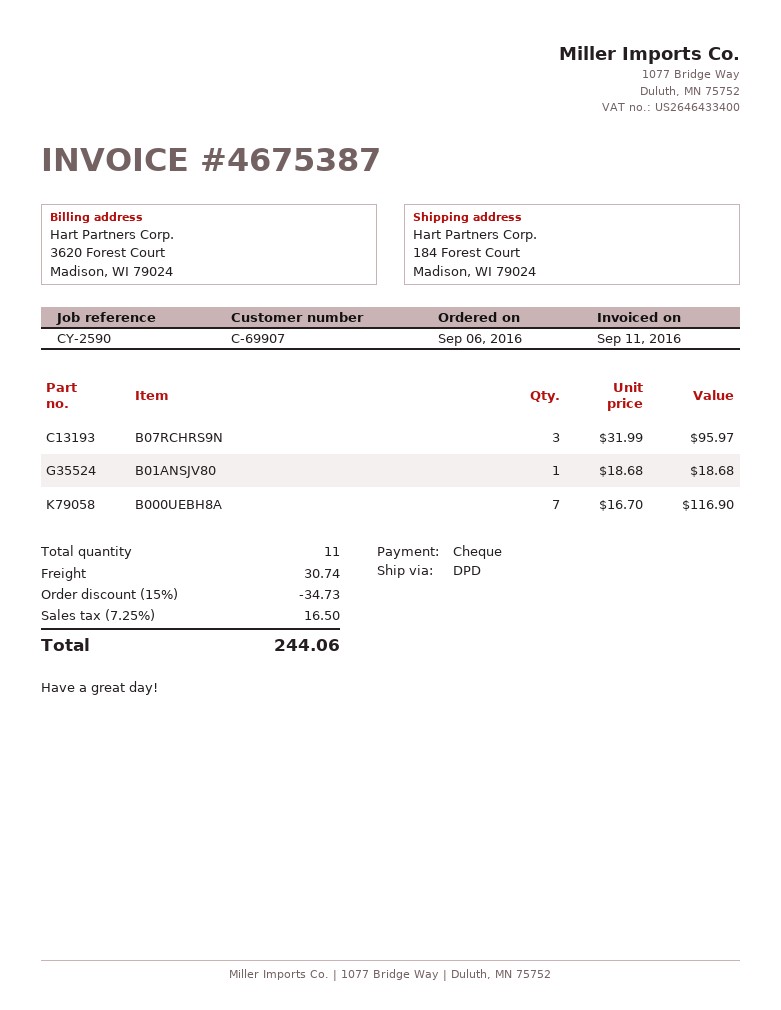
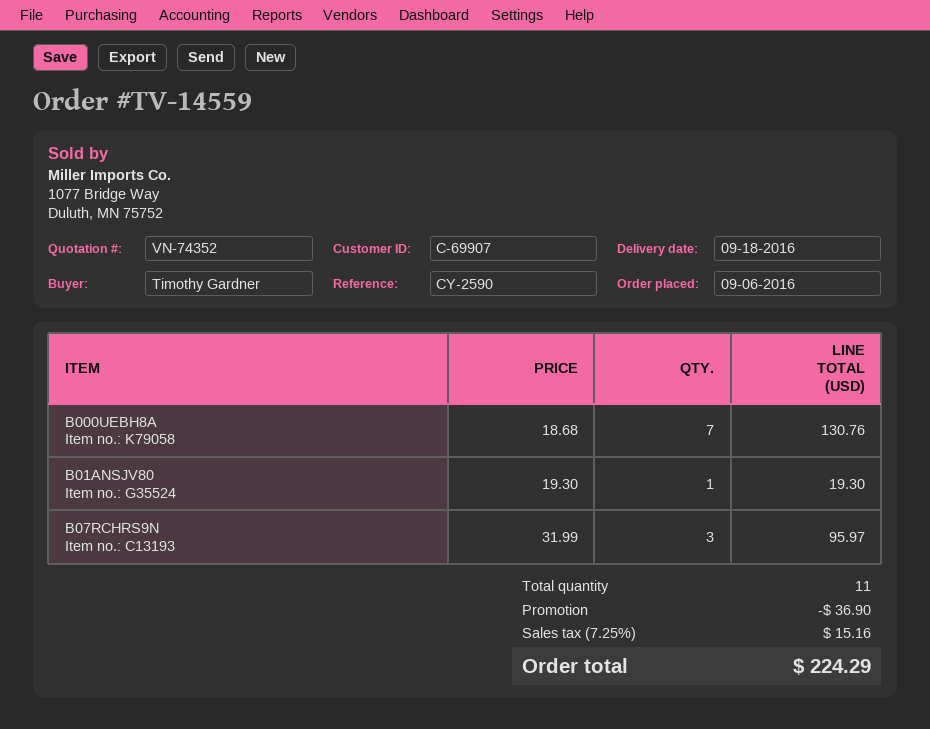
B01ANSJV80: 1 x 18.68 = 18.68 -> 1 x 19.30 = 19.30
B000UEBH8A: 7 x 16.70 = 116.90 -> 7 x 18.68 = 130.76
discount: 34.73 -> 36.90
shipping: 30.74 -> none
tax: 7.25% = 16.50 -> 7.25% = 15.16
total: 244.06 -> 224.29

